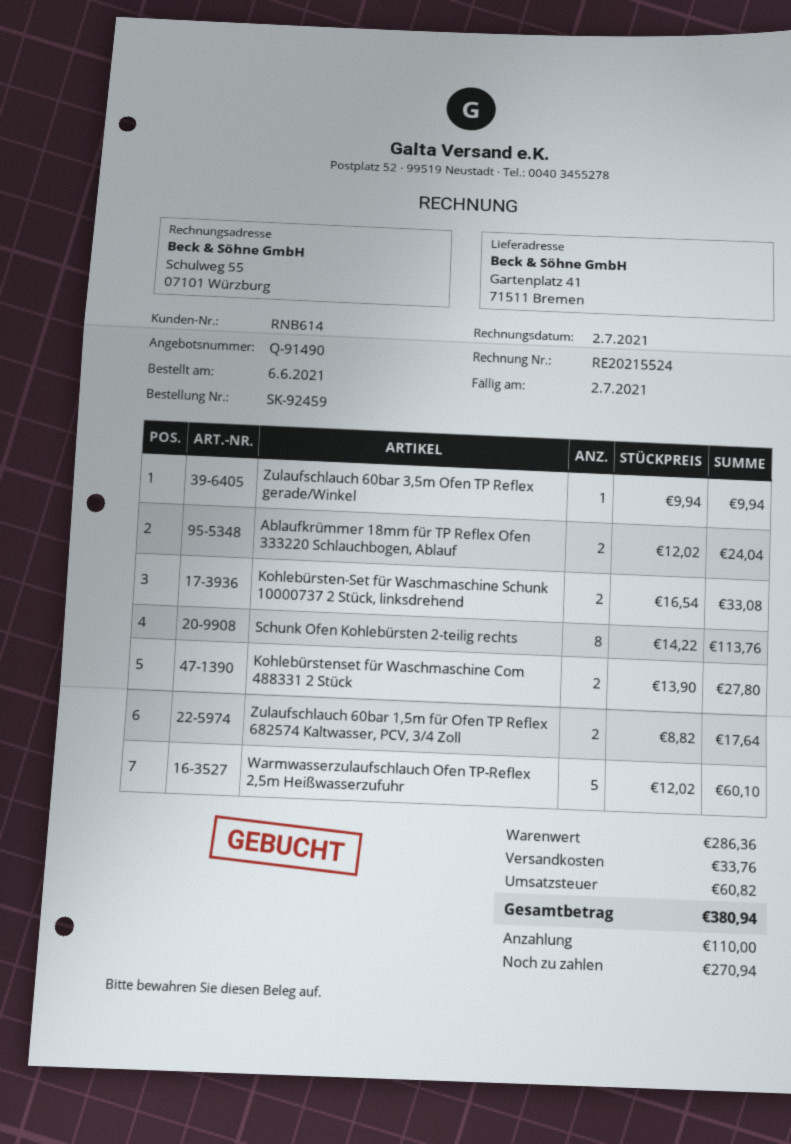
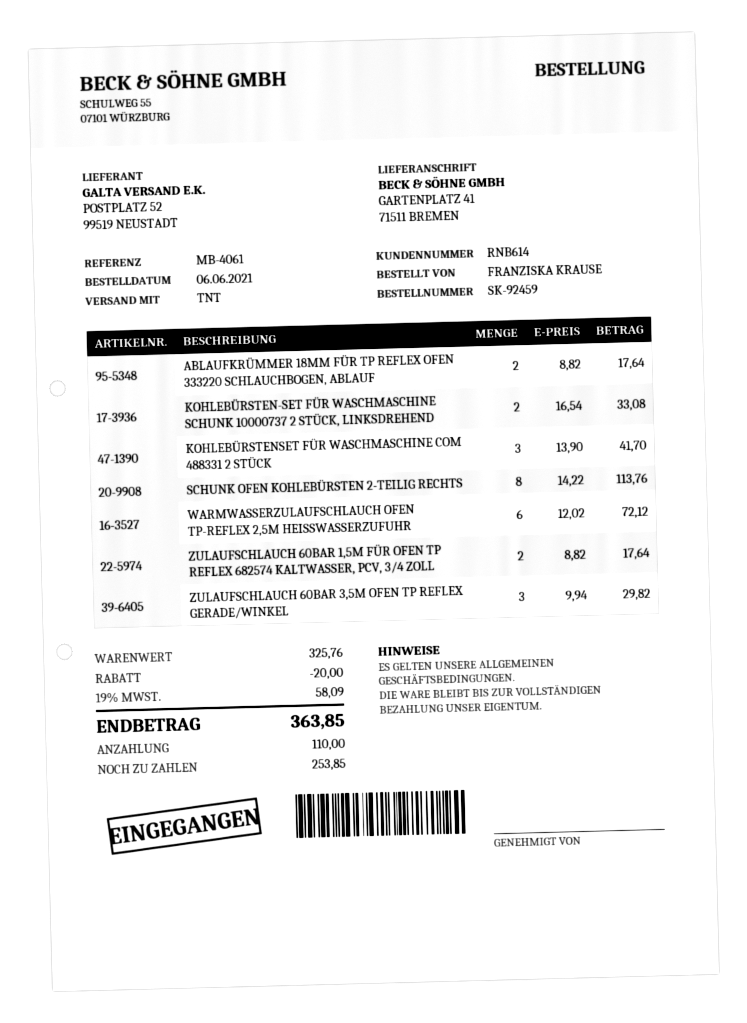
Zulaufschlauch 60bar 3,5m Ofen TP Reflex gerade/Winkel: 1 x 9.94 = 9.94 -> 3 x 9.94 = 29.82
Ablaufkrümmer 18mm für TP Reflex Ofen 333220 Schlauchbogen, Ablauf: 2 x 12.02 = 24.04 -> 2 x 8.82 = 17.64
Kohlebürstenset für Waschmaschine Com 488331 2 Stück: 2 x 13.90 = 27.80 -> 3 x 13.90 = 41.70
Warmwasserzulaufschlauch Ofen TP-Reflex 2,5m Heißwasserzufuhr: 5 x 12.02 = 60.10 -> 6 x 12.02 = 72.12
subtotal: 286.36 -> 325.76
discount: none -> 20.00
shipping: 33.76 -> none
tax: 60.82 -> 58.09
total: 380.94 -> 363.85
balance: 270.94 -> 253.85

